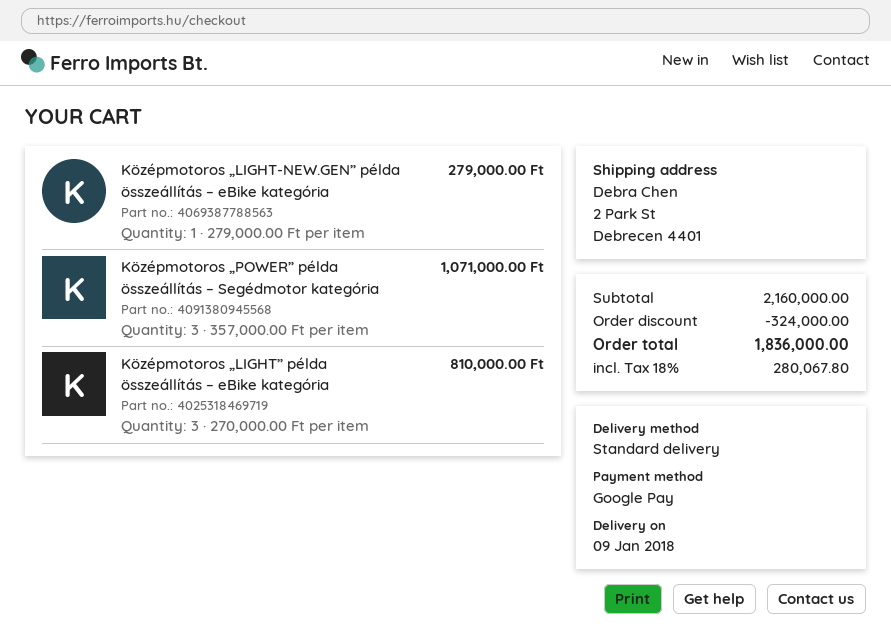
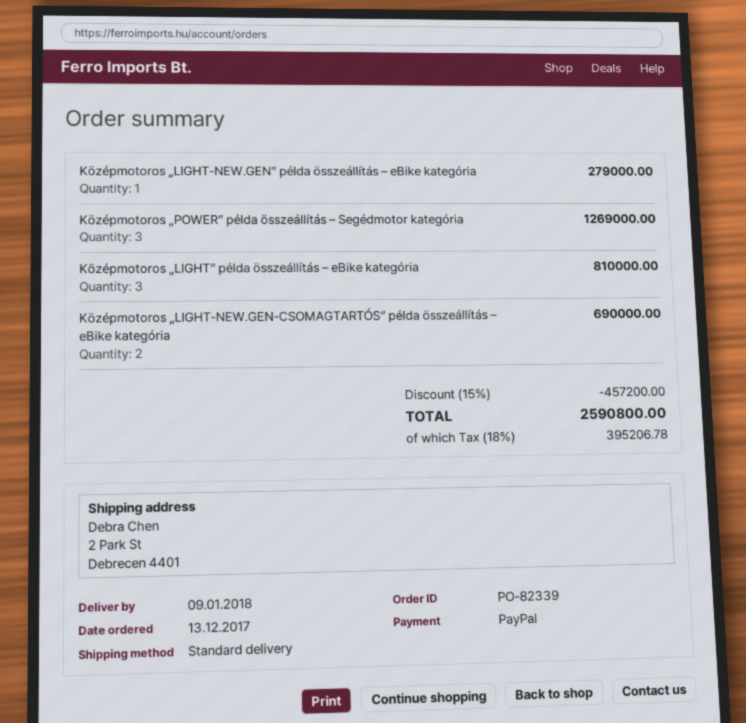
payment method: Google Pay -> PayPal
Középmotoros „POWER” példa összeállítás – Segédmotor kategória: 3 for 1071000.00 -> 3 for 1269000.00
Középmotoros „LIGHT-NEW.GEN-CSOMAGTARTÓS” példa összeállítás – eBike kategória: none -> 2 for 690000.00
discount: 324000.00 -> 457200.00
tax: 18% = 280067.80 -> 18% = 395206.78
total: 1836000.00 -> 2590800.00

